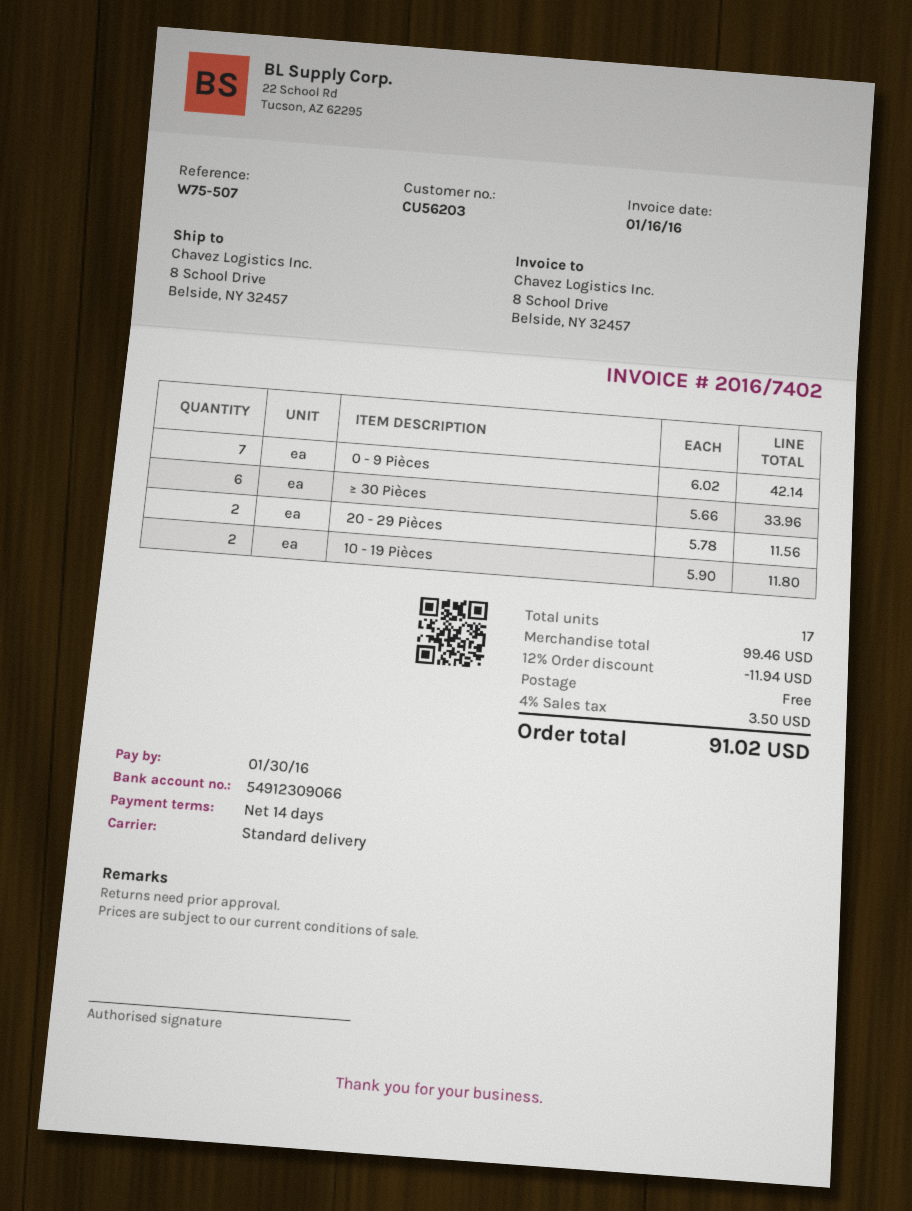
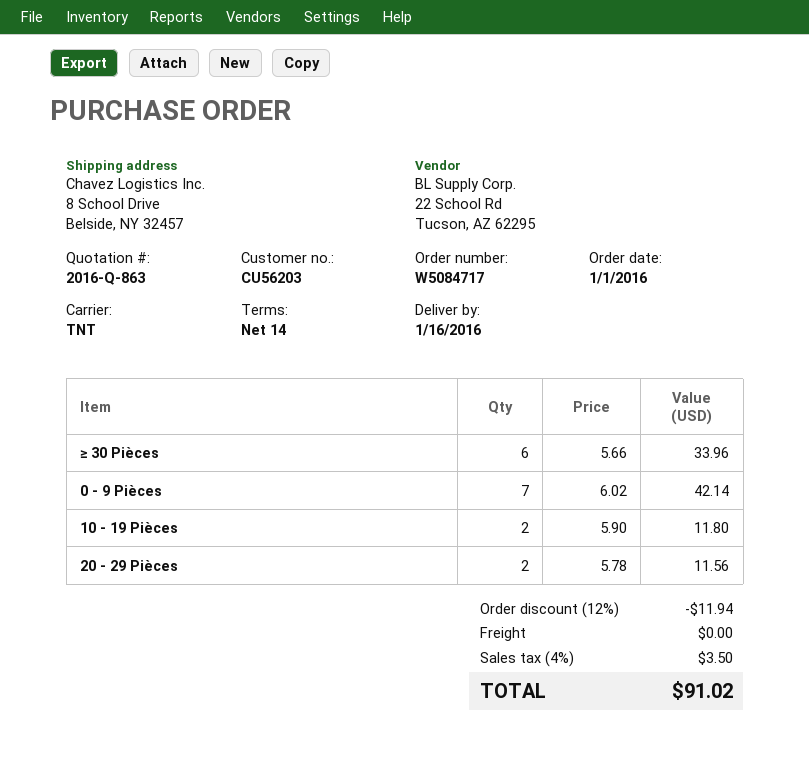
shipping method: standard -> TNT

